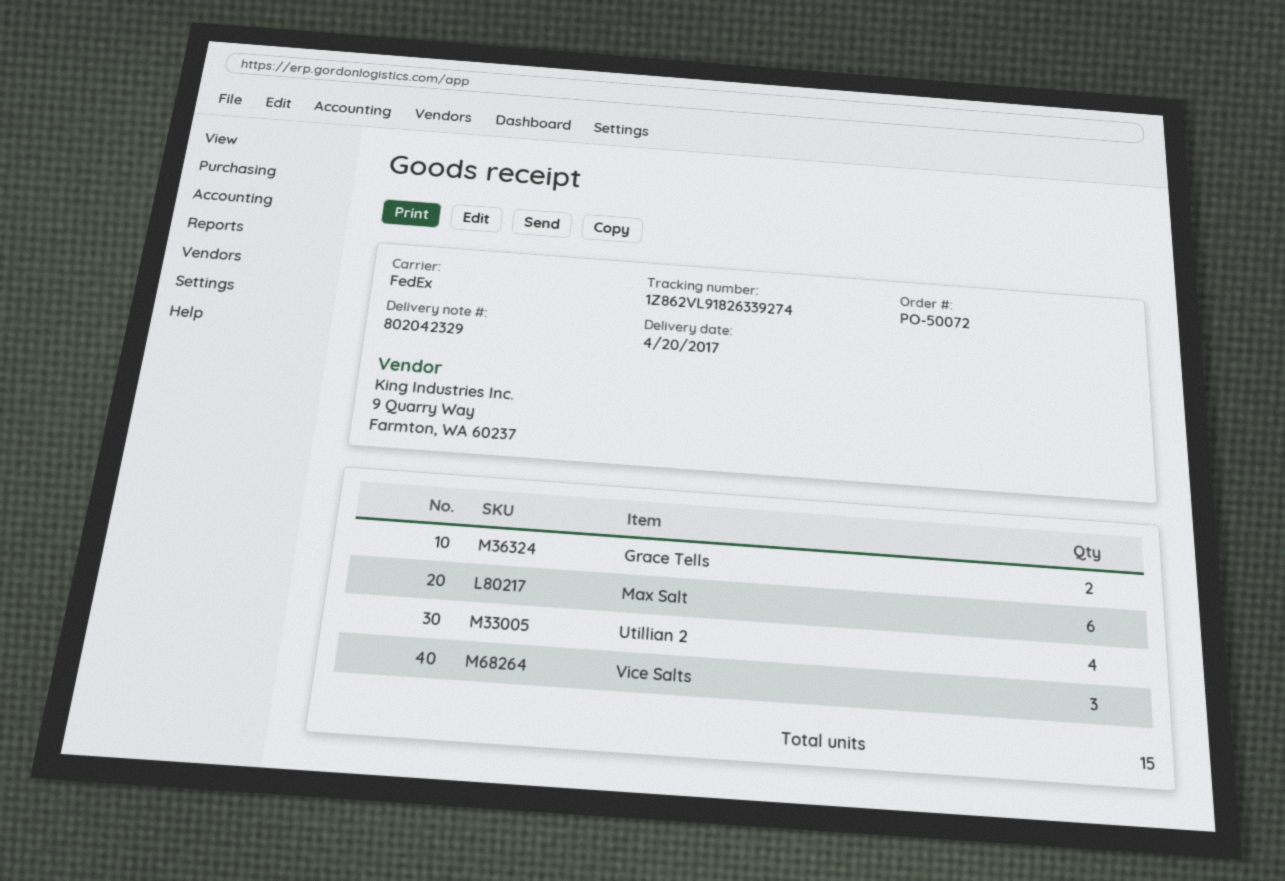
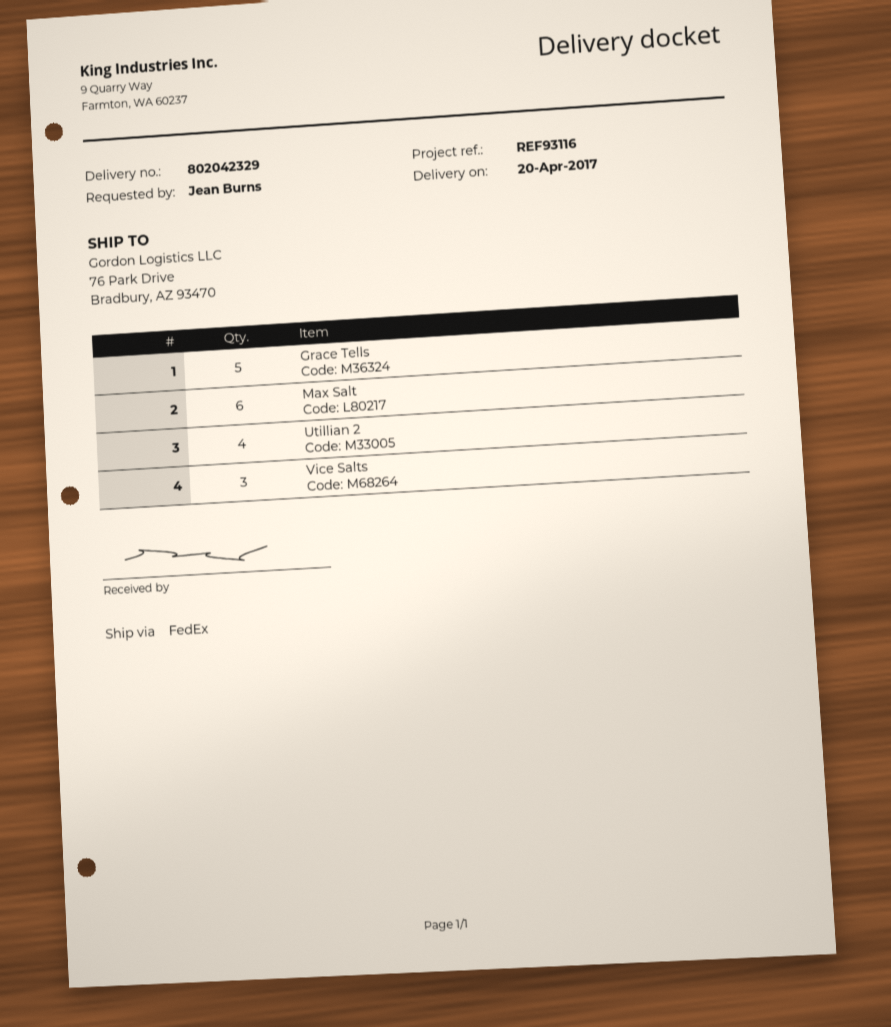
Grace Tells: 2 -> 5

